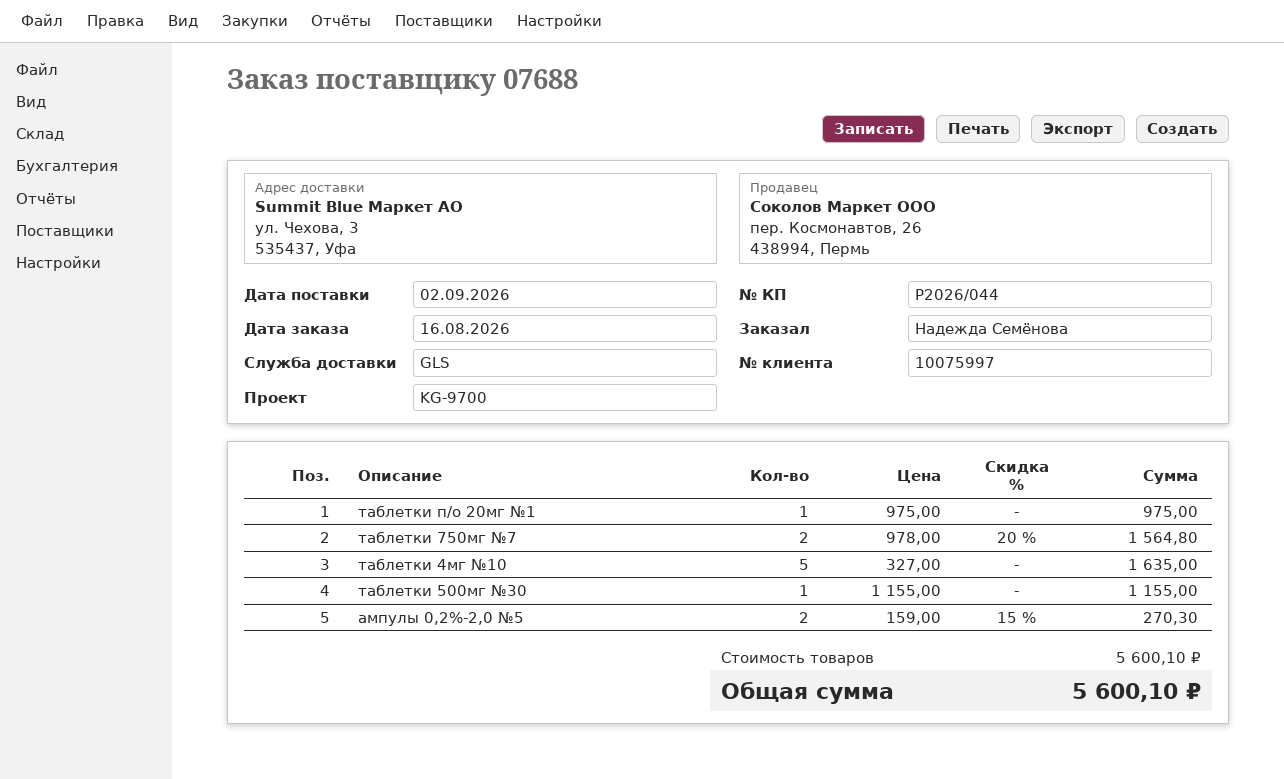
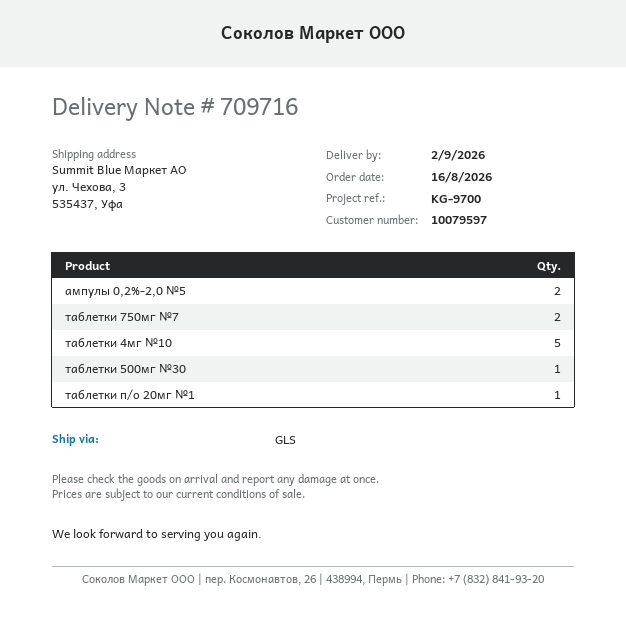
customer number: 10075997 -> 10079597

